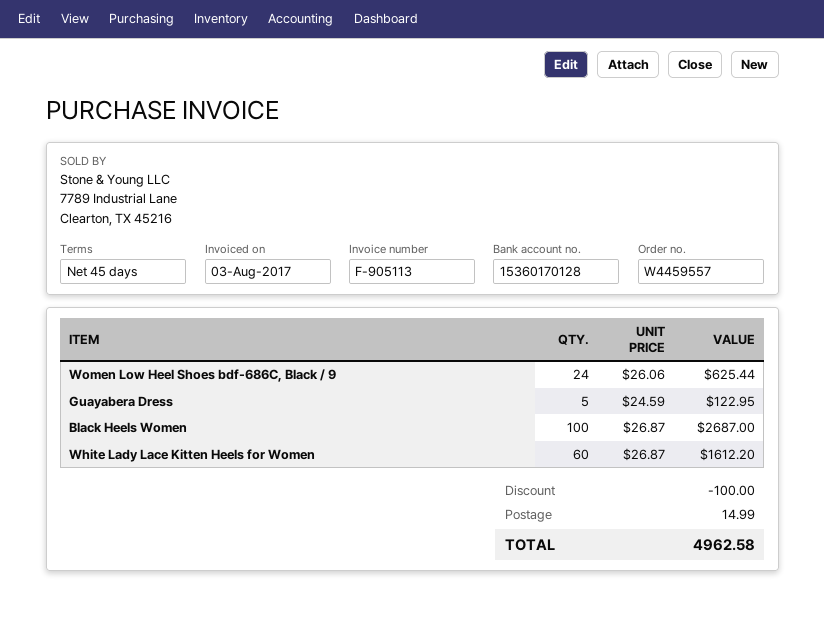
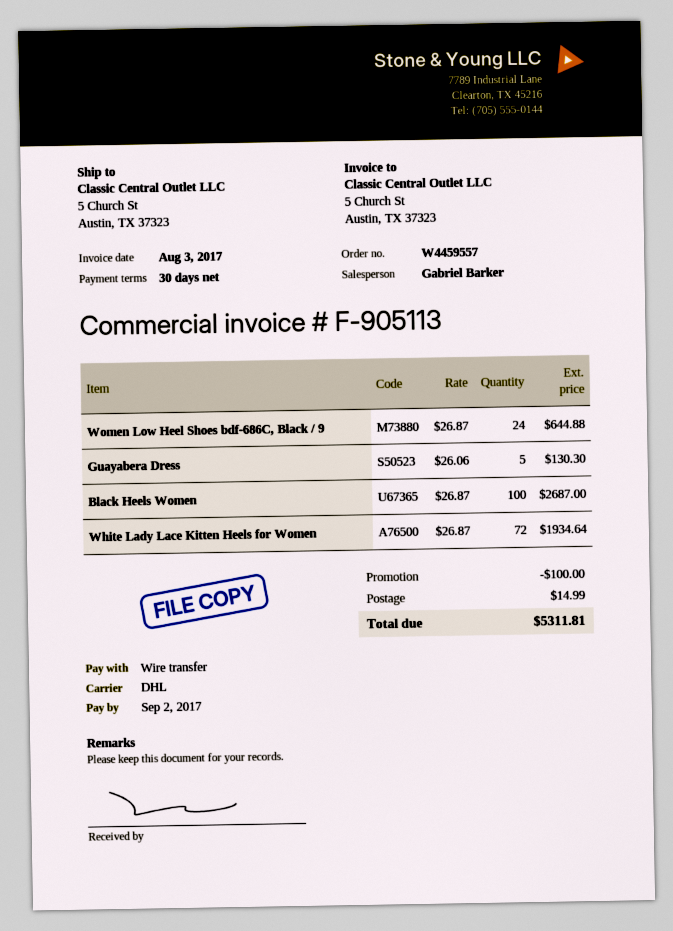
payment terms: 45 days -> 30 days
Women Low Heel Shoes bdf-686C, Black / 9: 24 x 26.06 = 625.44 -> 24 x 26.87 = 644.88
Guayabera Dress: 5 x 24.59 = 122.95 -> 5 x 26.06 = 130.30
White Lady Lace Kitten Heels for Women: 60 x 26.87 = 1612.20 -> 72 x 26.87 = 1934.64
total: 4962.58 -> 5311.81

